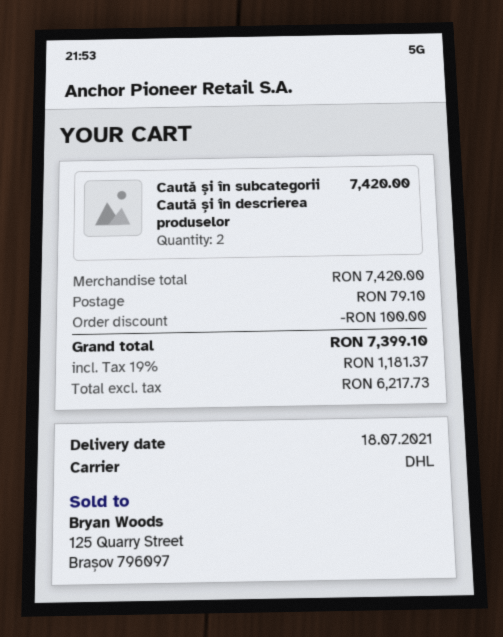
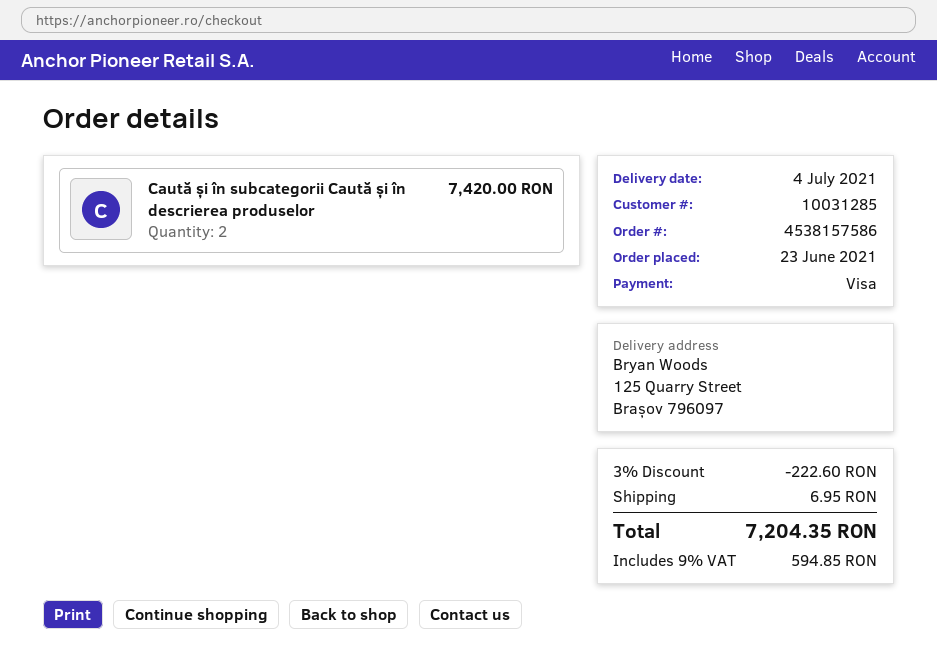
delivery date: 2021-07-18 -> 2021-07-04
discount: 100.00 -> 222.60
shipping: 79.10 -> 6.95
tax: 19% = 1181.37 -> 9% = 594.85
total: 7399.10 -> 7204.35

